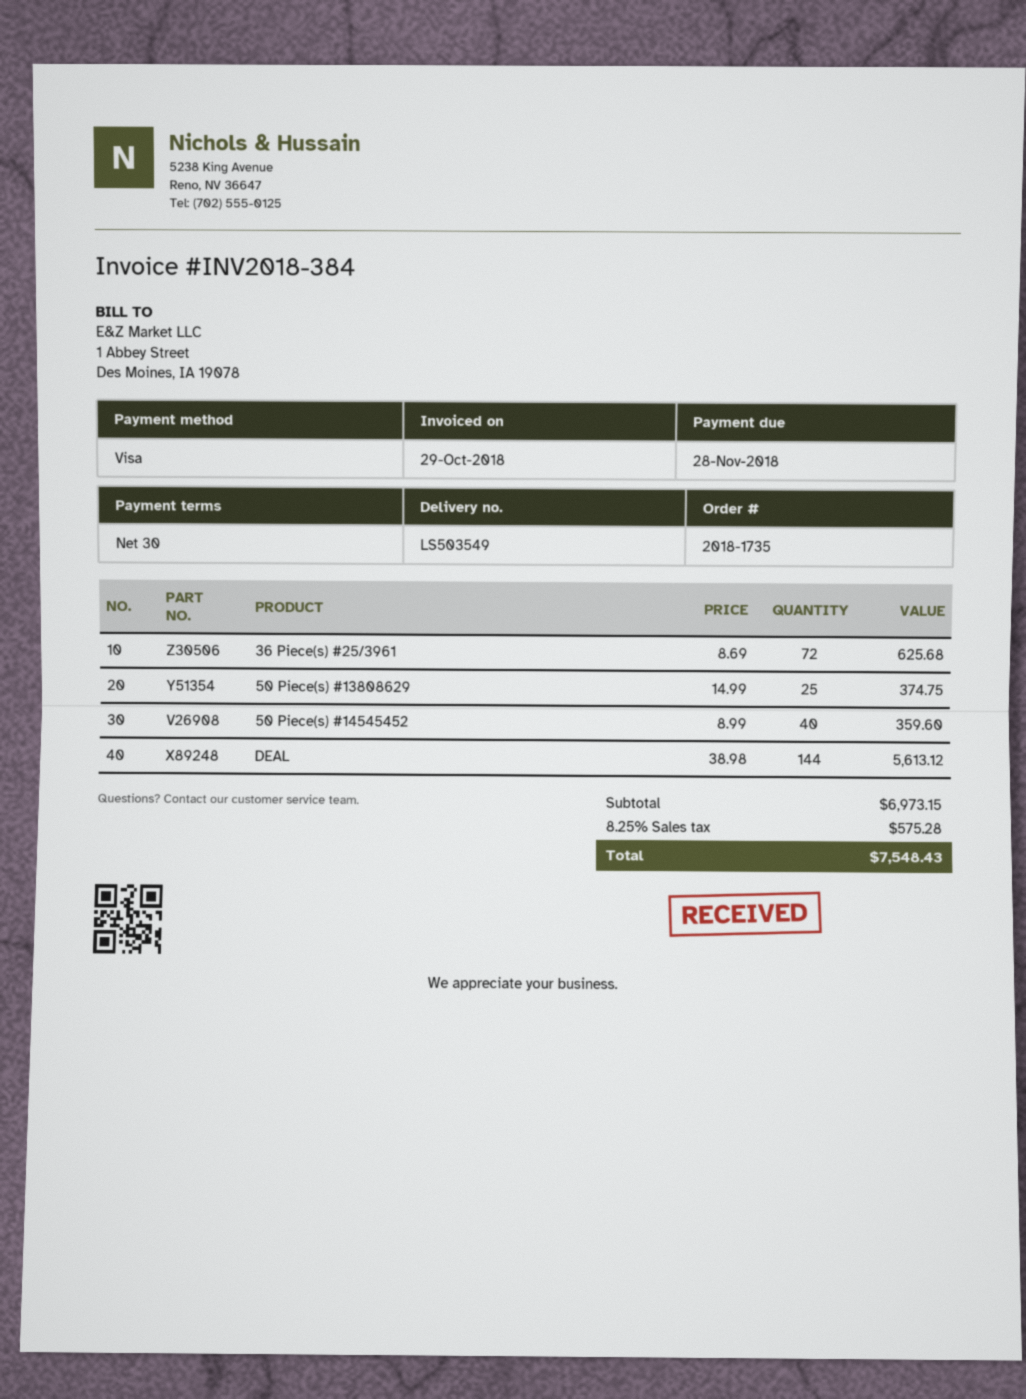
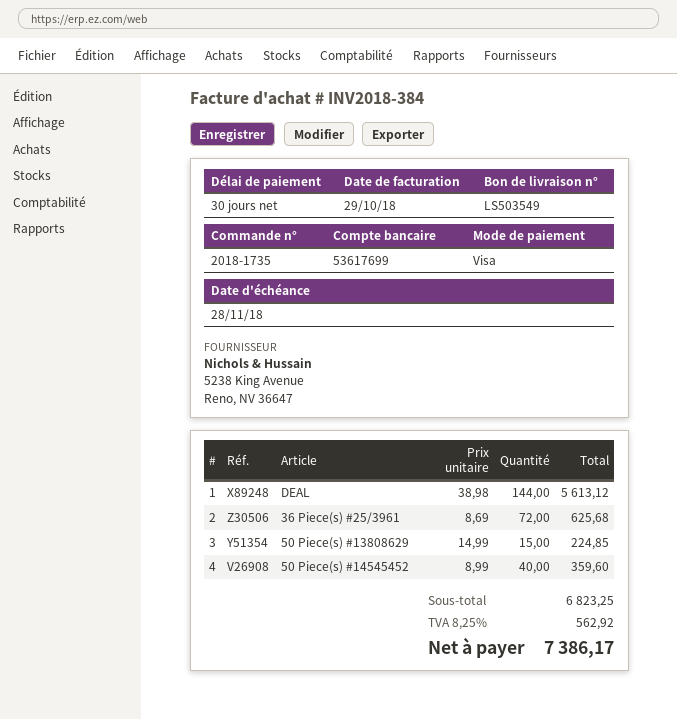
50 Piece(s) #13808629: 25 x 14.99 = 374.75 -> 15 x 14.99 = 224.85
subtotal: 6973.15 -> 6823.25
tax: 8.25% = 575.28 -> 8.25% = 562.92
total: 7548.43 -> 7386.17

